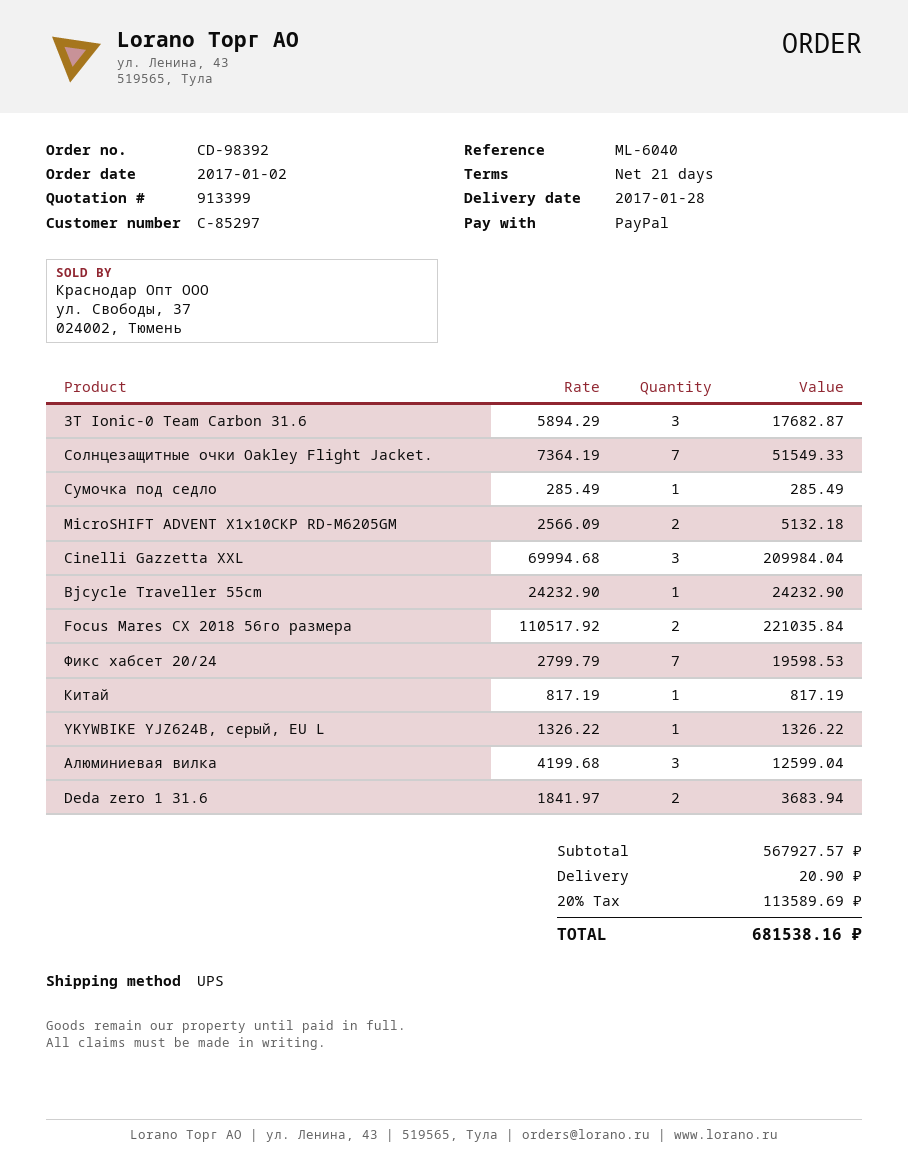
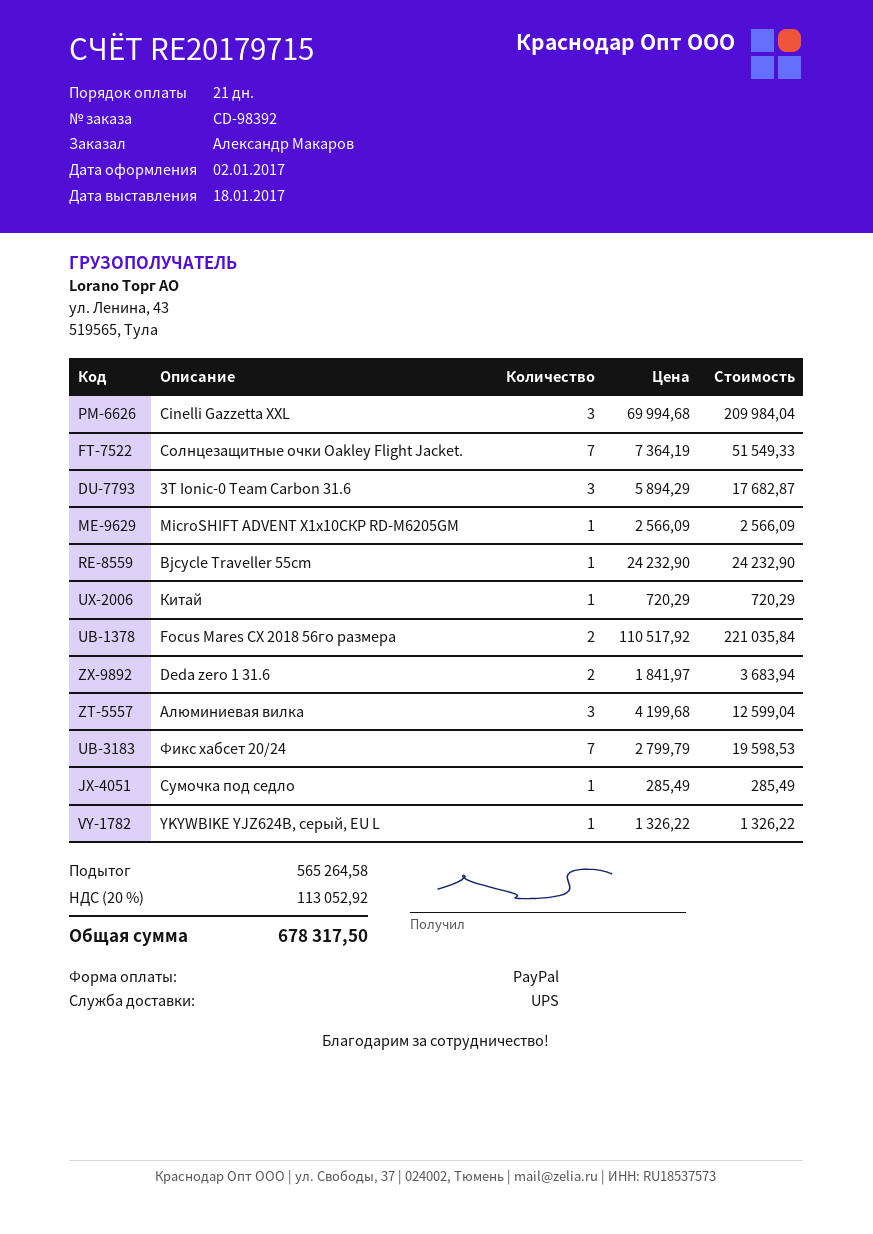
MicroSHIFT ADVENT X1x10СКР RD-M6205GM: 2 x 2566.09 = 5132.18 -> 1 x 2566.09 = 2566.09
Китай: 1 x 817.19 = 817.19 -> 1 x 720.29 = 720.29
subtotal: 567927.57 -> 565264.58
shipping: 20.90 -> none
tax: 20% = 113589.69 -> 20% = 113052.92
total: 681538.16 -> 678317.50

